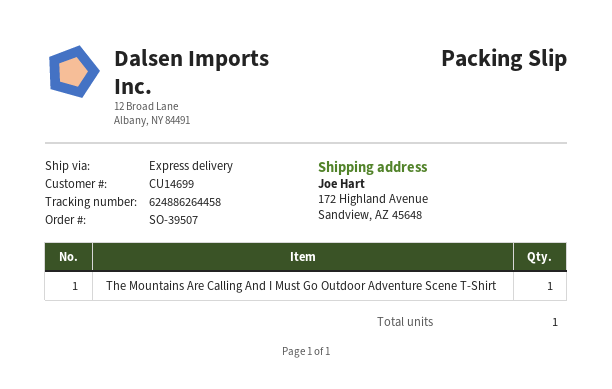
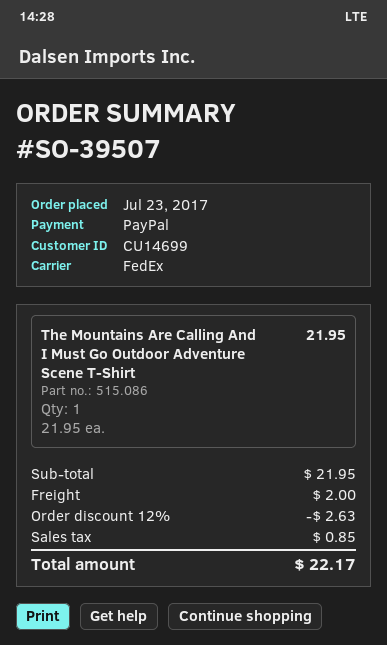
shipping method: express -> FedEx

